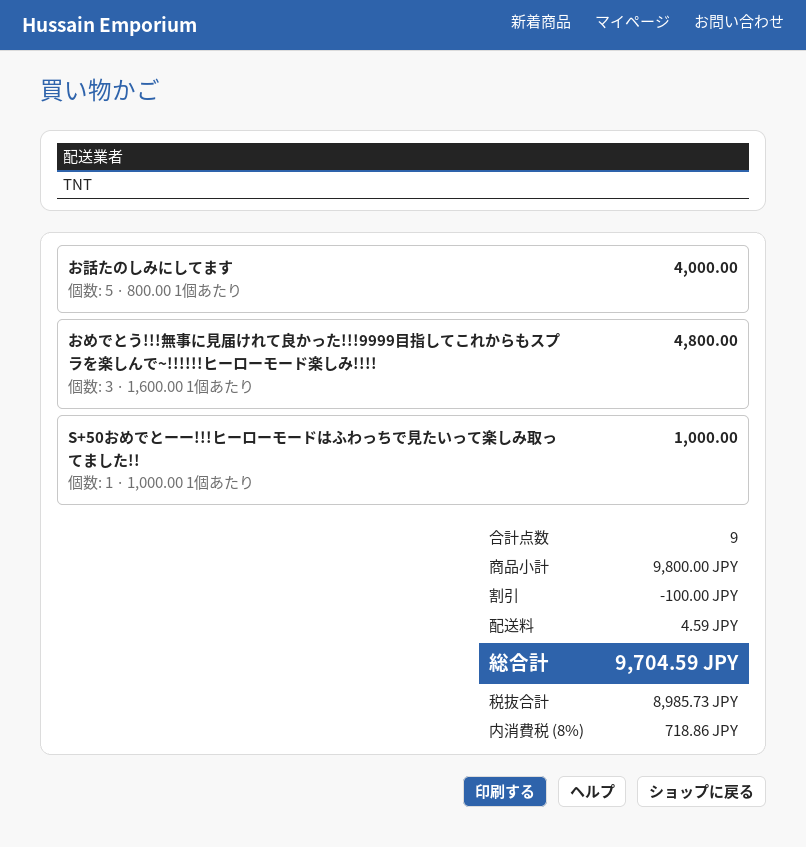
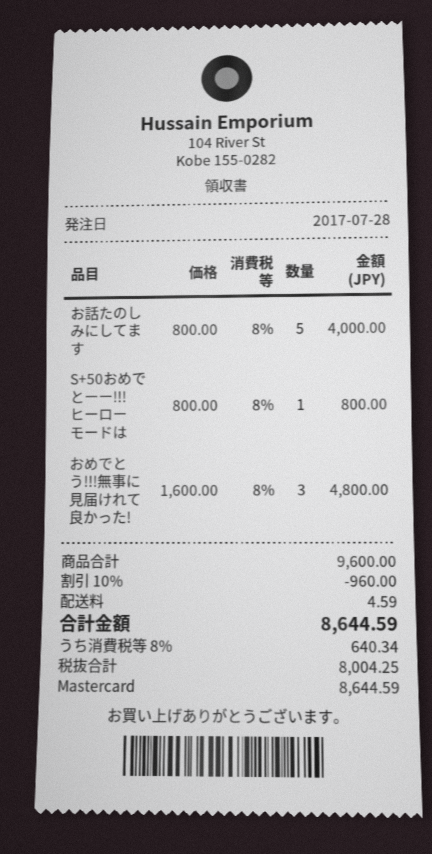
S+50おめでとーー!!!ヒーローモードはふわっちで見たいって楽しみ取ってました!!: 1 x 1000.00 = 1000.00 -> 1 x 800.00 = 800.00
subtotal: 9800.00 -> 9600.00
discount: 100.00 -> 960.00
net: 8985.73 -> 8004.25
tax: 8% = 718.86 -> 8% = 640.34
total: 9704.59 -> 8644.59

